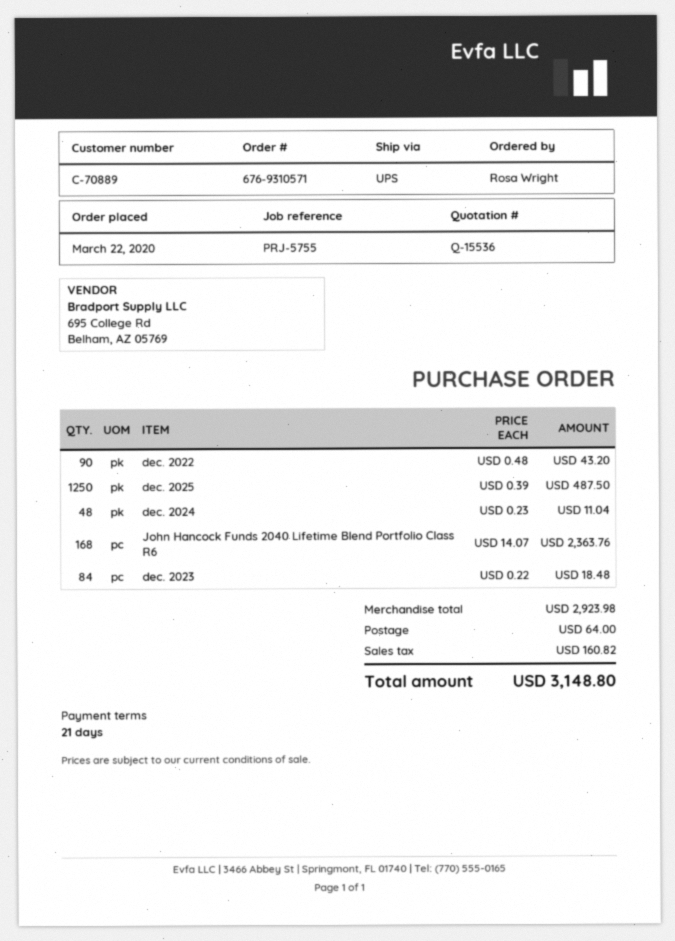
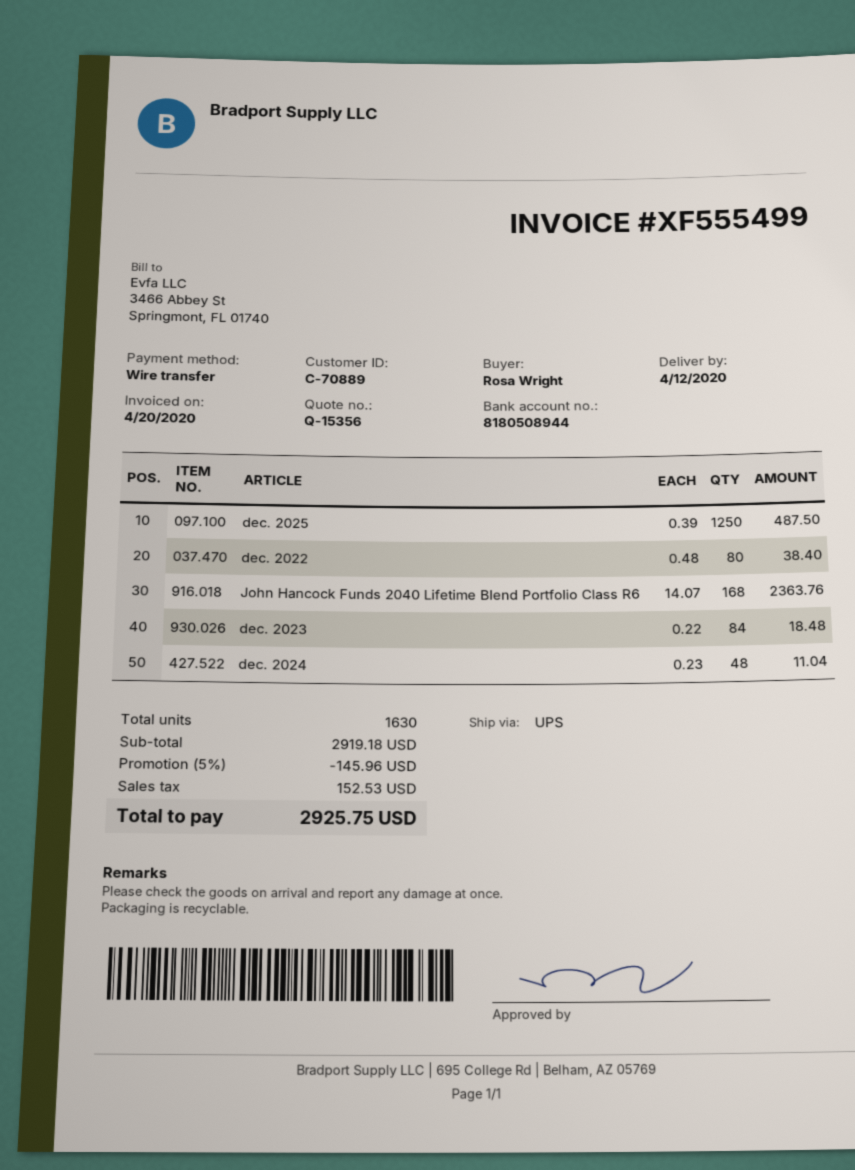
quote number: Q-15536 -> Q-15356
dec. 2022: 90 x 0.48 = 43.20 -> 80 x 0.48 = 38.40
subtotal: 2923.98 -> 2919.18
discount: none -> 5% = 145.96
shipping: 64.00 -> none
tax: 160.82 -> 152.53
total: 3148.80 -> 2925.75

